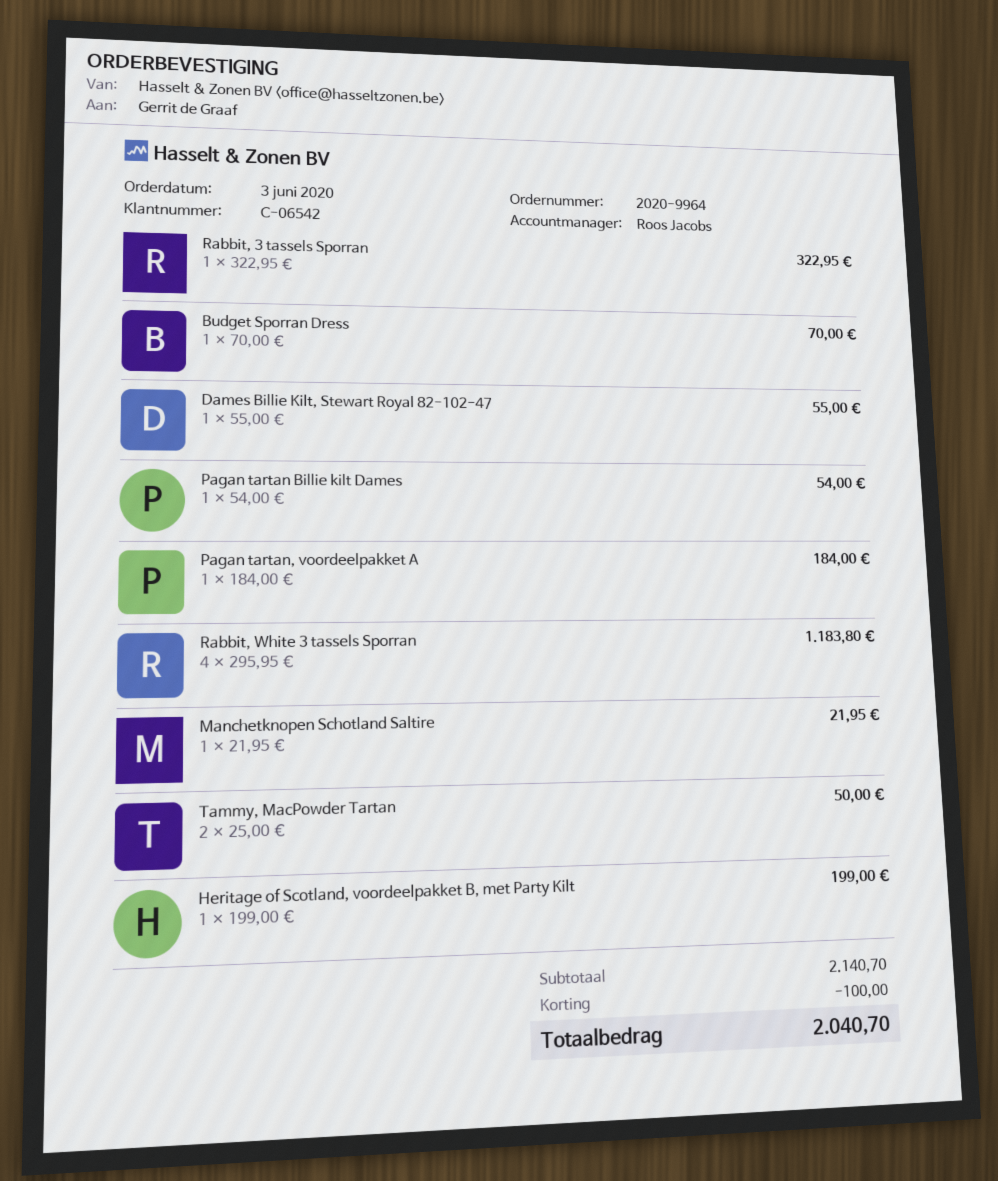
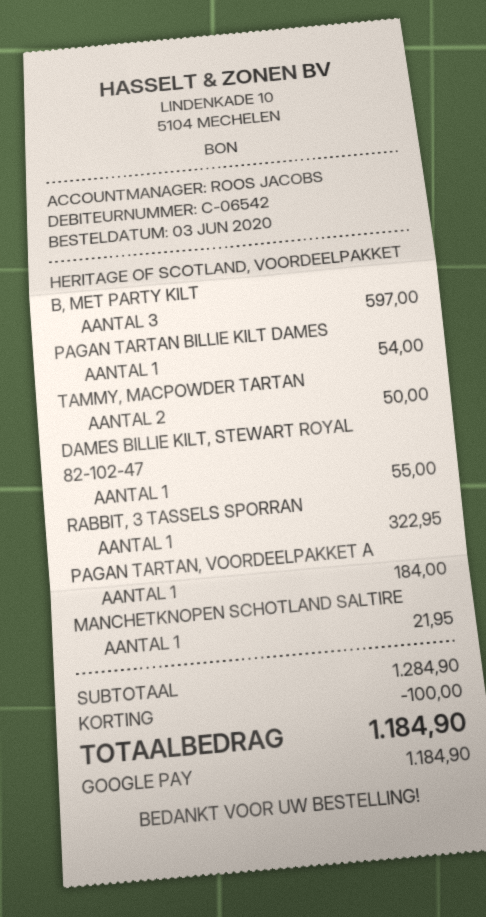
Budget Sporran Dress: 1 for 70.00 -> none
Rabbit, White 3 tassels Sporran: 4 for 1183.80 -> none
Heritage of Scotland, voordeelpakket B, met Party Kilt: 1 for 199.00 -> 3 for 597.00
subtotal: 2140.70 -> 1284.90
total: 2040.70 -> 1184.90

